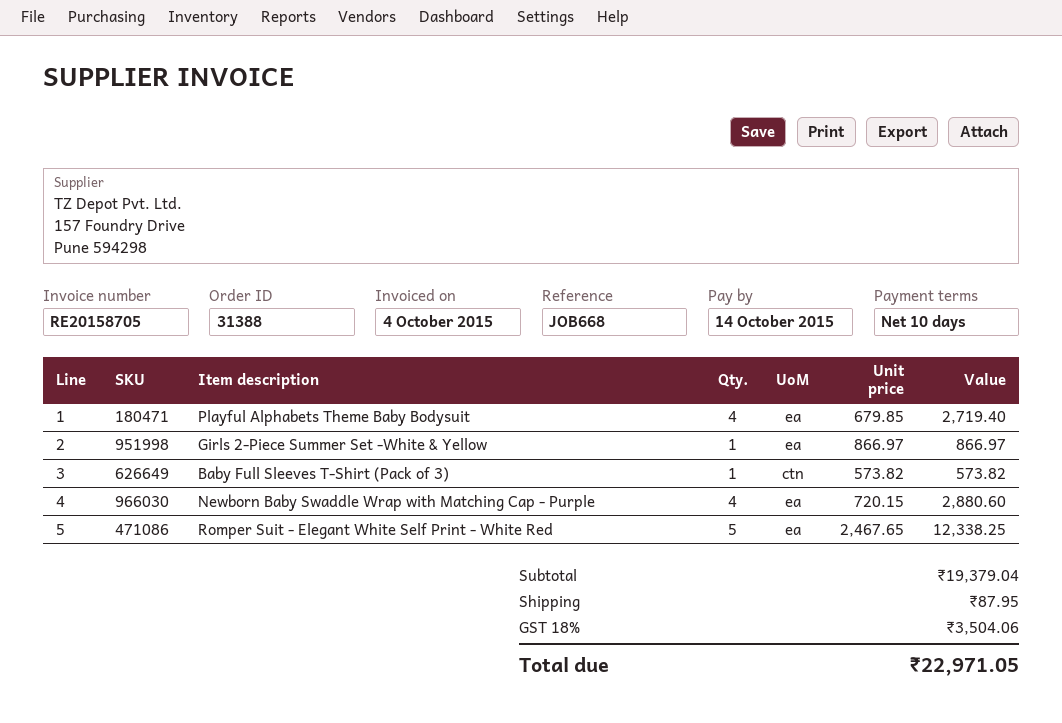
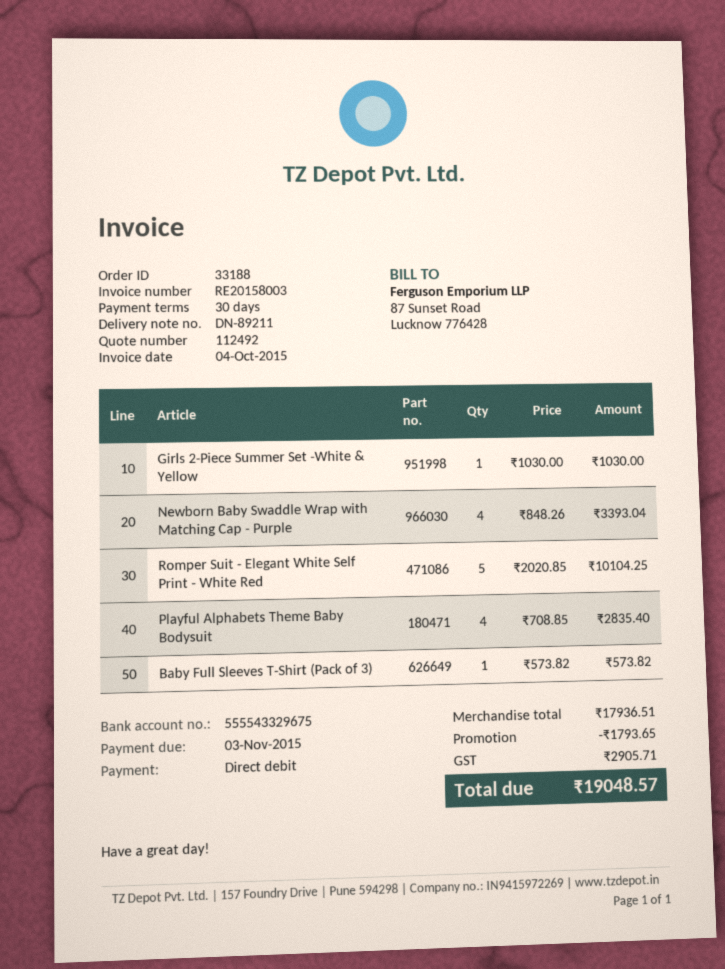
order number: 31388 -> 33188
invoice number: RE20158705 -> RE20158003
payment terms: 10 days -> 30 days
due date: 2015-10-14 -> 2015-11-03
Playful Alphabets Theme Baby Bodysuit: 4 x 679.85 = 2719.40 -> 4 x 708.85 = 2835.40
Girls 2-Piece Summer Set -White & Yellow: 1 x 866.97 = 866.97 -> 1 x 1030.00 = 1030.00
Newborn Baby Swaddle Wrap with Matching Cap - Purple: 4 x 720.15 = 2880.60 -> 4 x 848.26 = 3393.04
Romper Suit - Elegant White Self Print - White Red: 5 x 2467.65 = 12338.25 -> 5 x 2020.85 = 10104.25
subtotal: 19379.04 -> 17936.51
discount: none -> 1793.65
shipping: 87.95 -> none
tax: 3504.06 -> 2905.71
total: 22971.05 -> 19048.57

